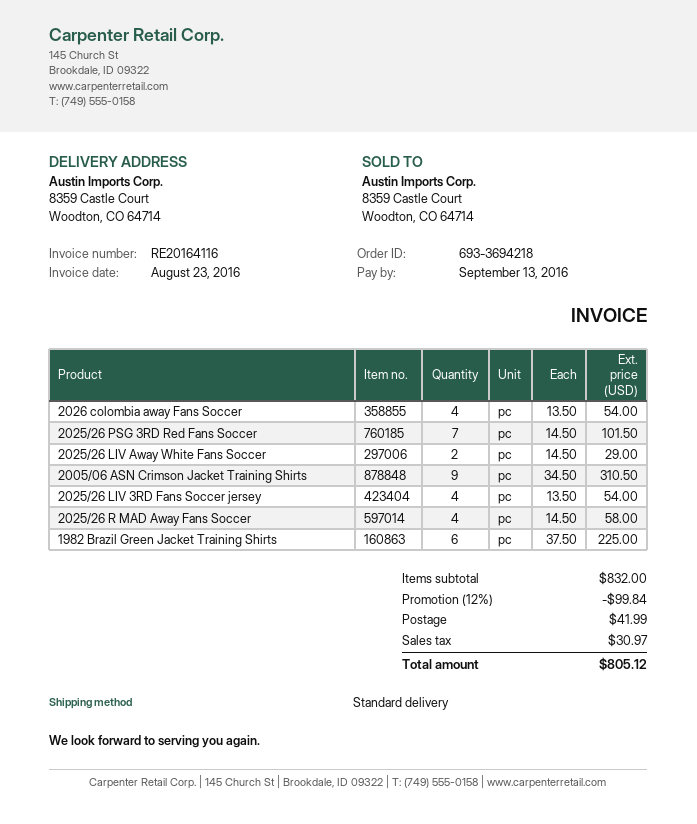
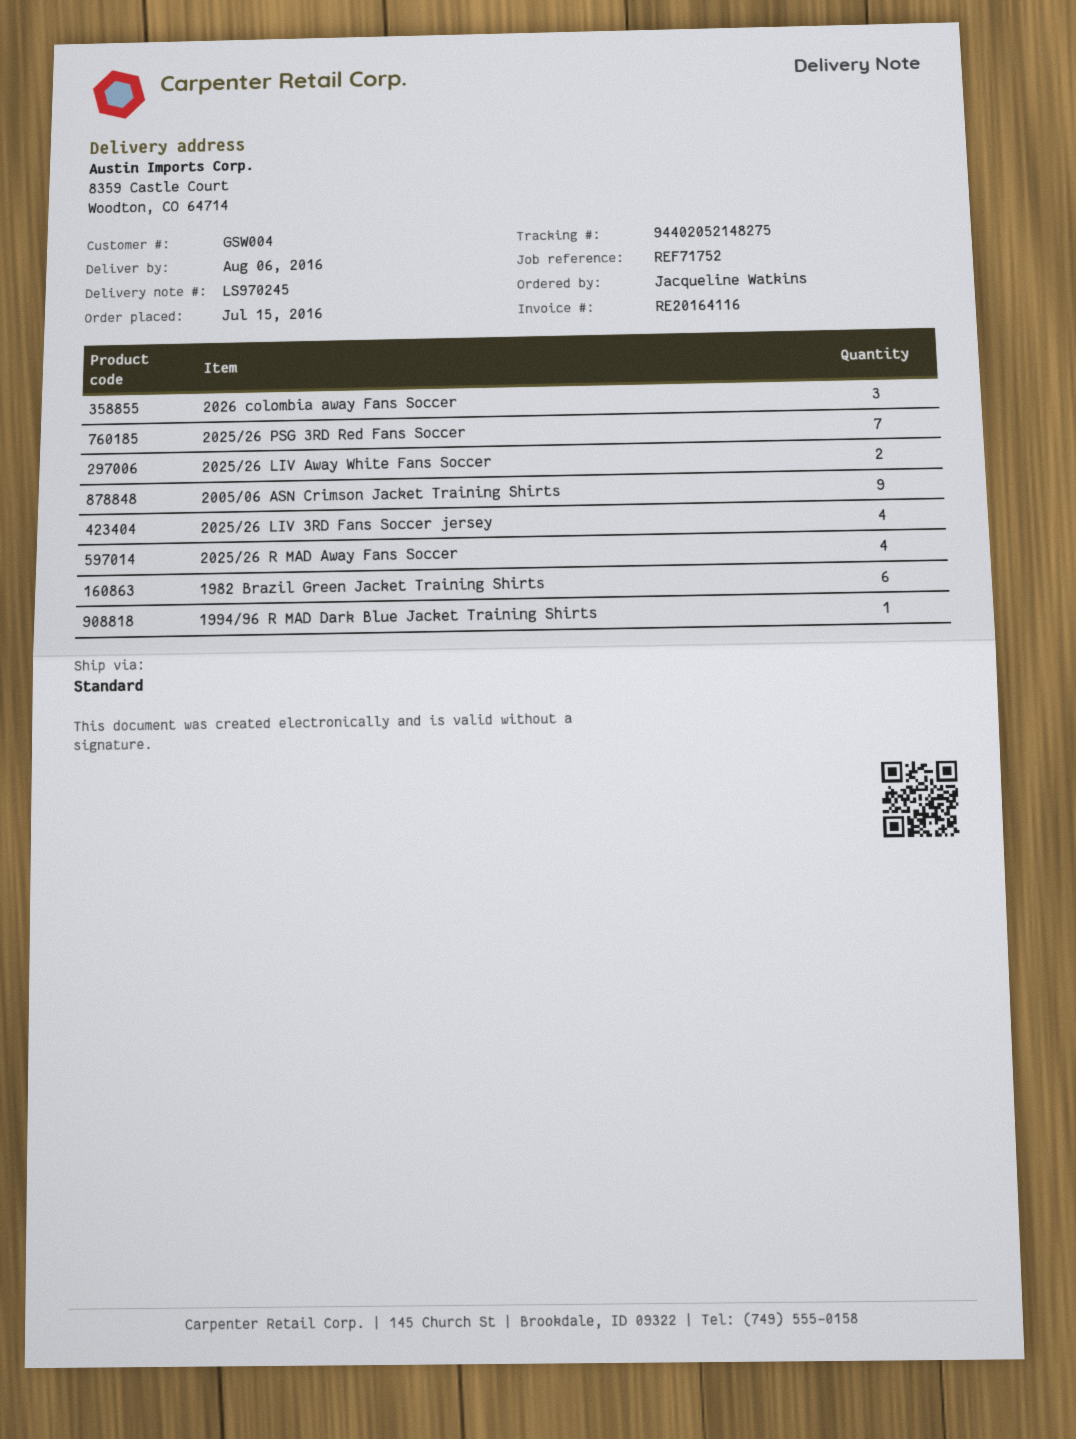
2026 colombia away Fans Soccer: 4 -> 3
1994/96 R MAD Dark Blue Jacket Training Shirts: none -> 1

